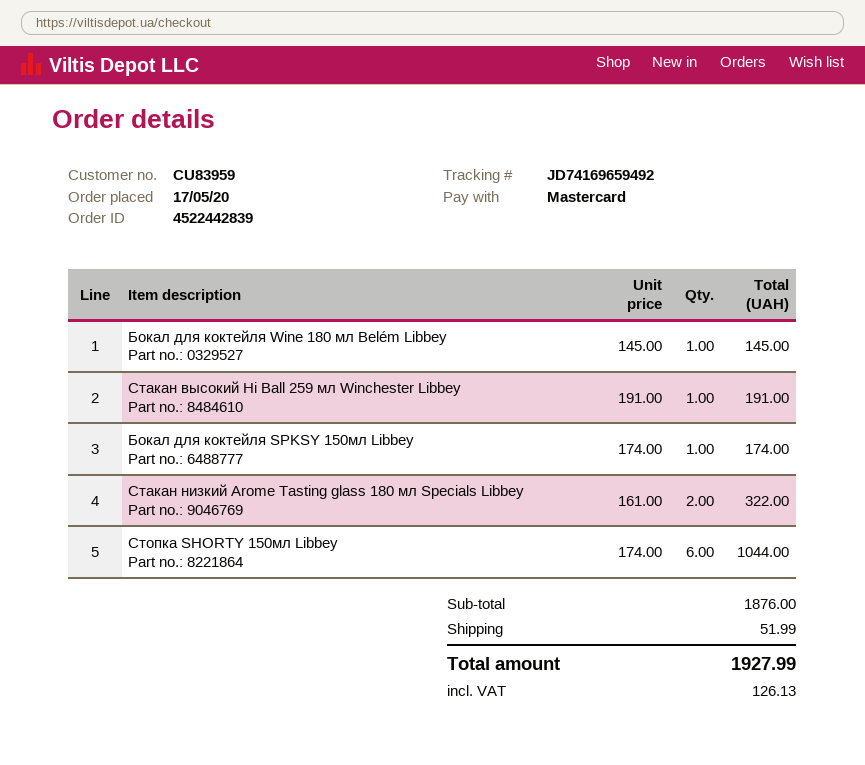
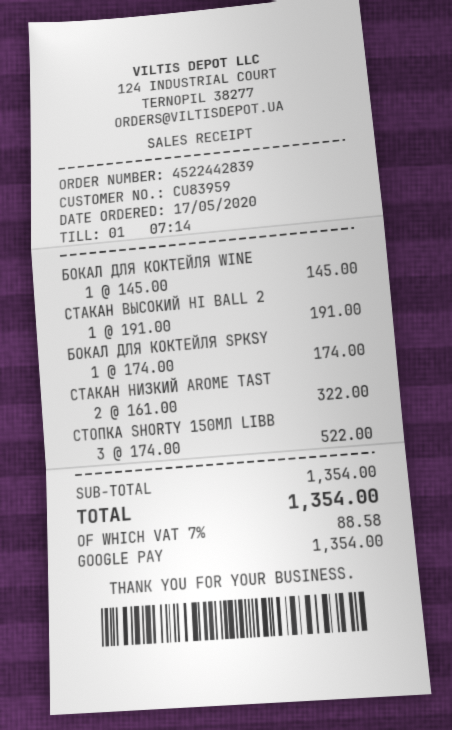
payment method: Mastercard -> Google Pay
Стопка SHORTY 150мл Libbey: 6 x 174.00 = 1044.00 -> 3 x 174.00 = 522.00
subtotal: 1876.00 -> 1354.00
shipping: 51.99 -> none
tax: 126.13 -> 88.58
total: 1927.99 -> 1354.00

